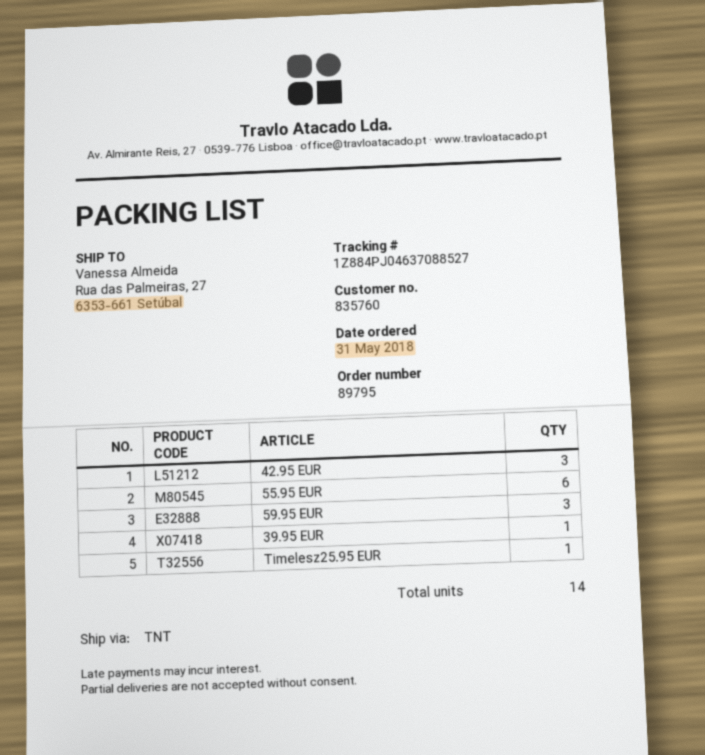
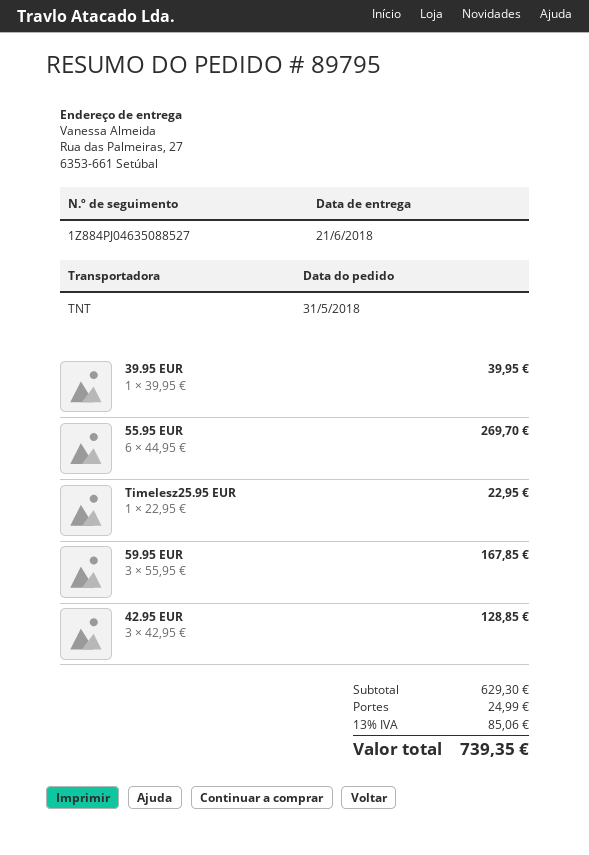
tracking number: 1Z884PJ04637088527 -> 1Z884PJ04635088527

